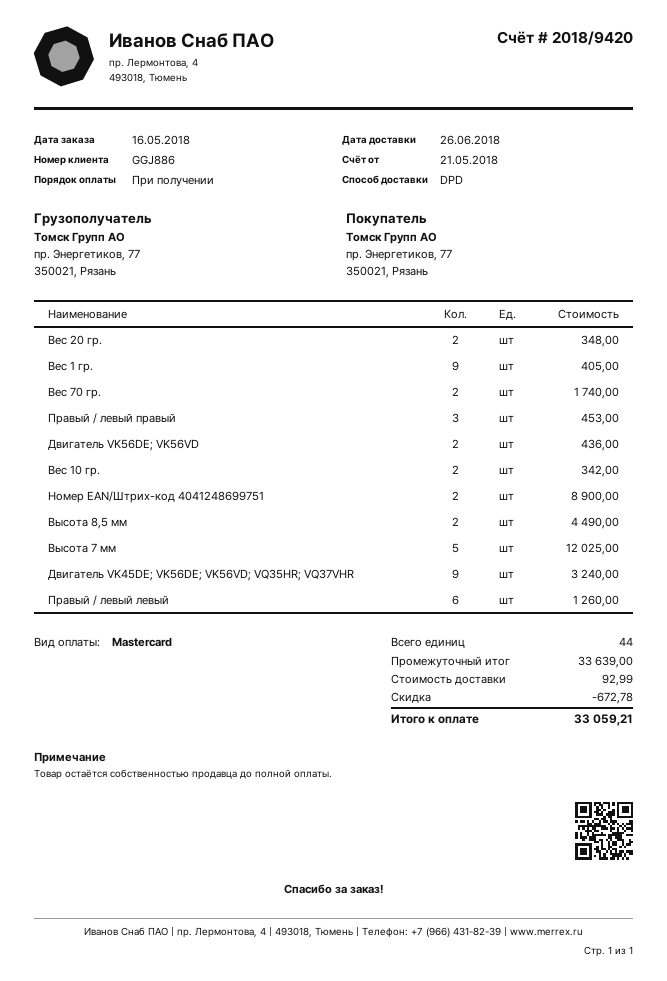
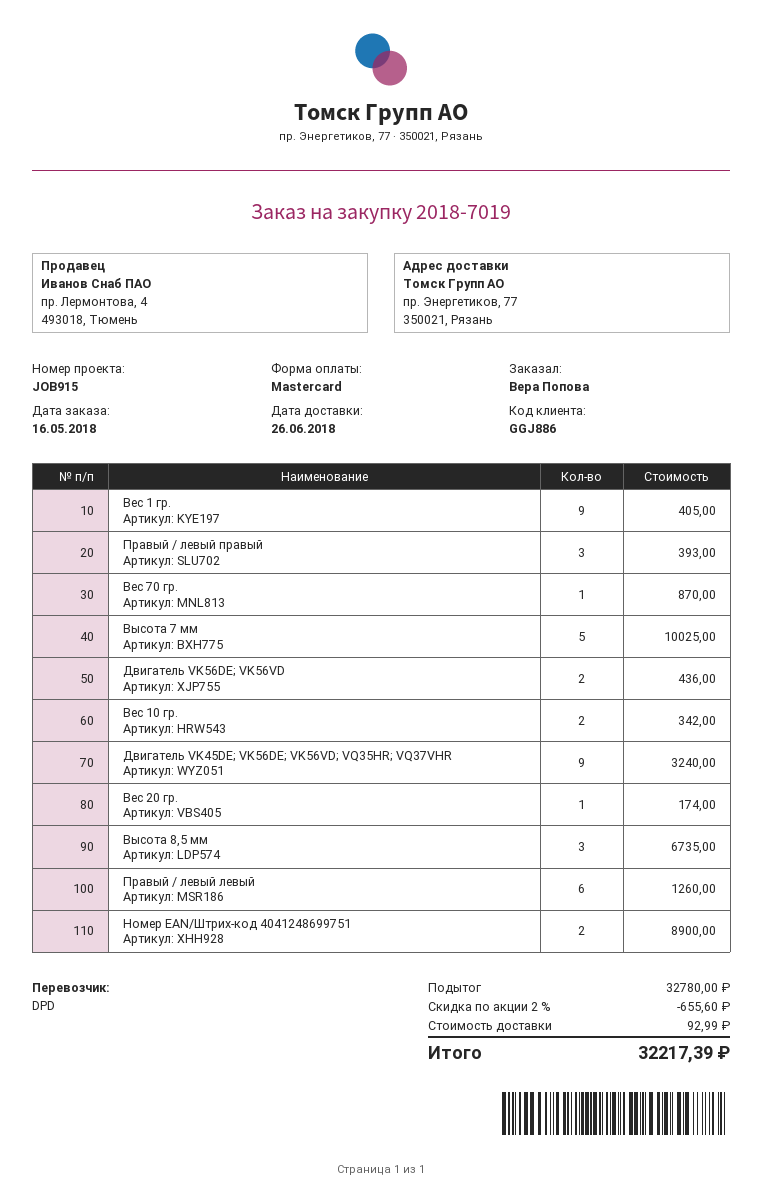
Вес 20 гр.: 2 for 348.00 -> 1 for 174.00
Вес 70 гр.: 2 for 1740.00 -> 1 for 870.00
Правый / левый правый: 3 for 453.00 -> 3 for 393.00
Высота 8,5 мм: 2 for 4490.00 -> 3 for 6735.00
Высота 7 мм: 5 for 12025.00 -> 5 for 10025.00
subtotal: 33639.00 -> 32780.00
discount: 672.78 -> 655.60
total: 33059.21 -> 32217.39

